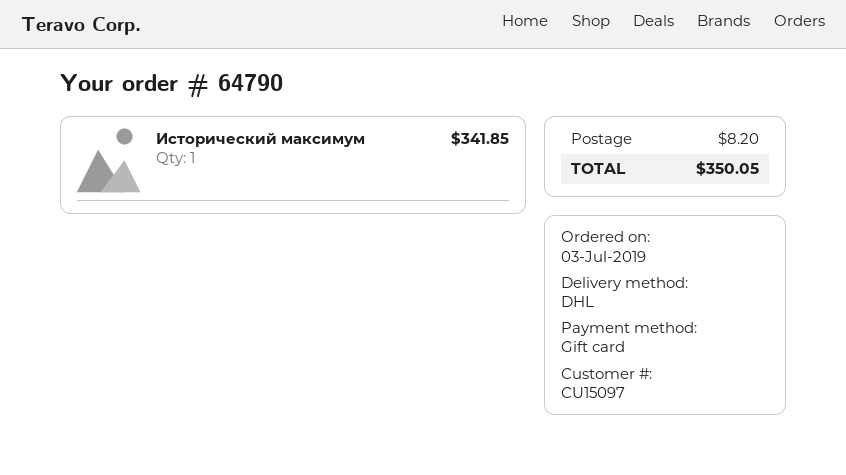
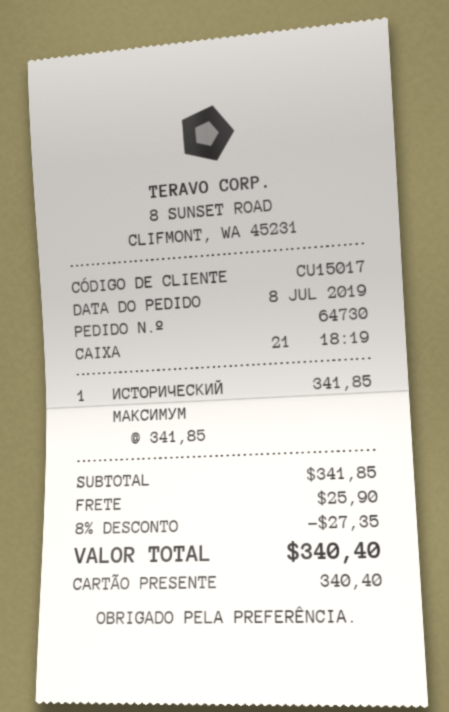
order number: 64790 -> 64730
order date: 2019-07-03 -> 2019-07-08
customer number: CU15097 -> CU15017
discount: none -> 8% = 27.35
shipping: 8.20 -> 25.90
total: 350.05 -> 340.40

